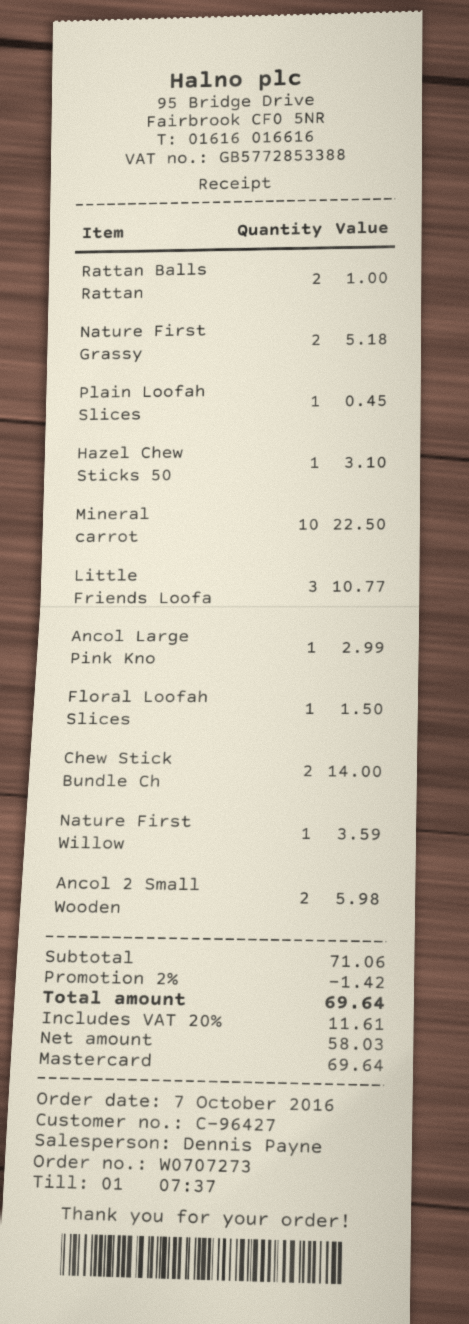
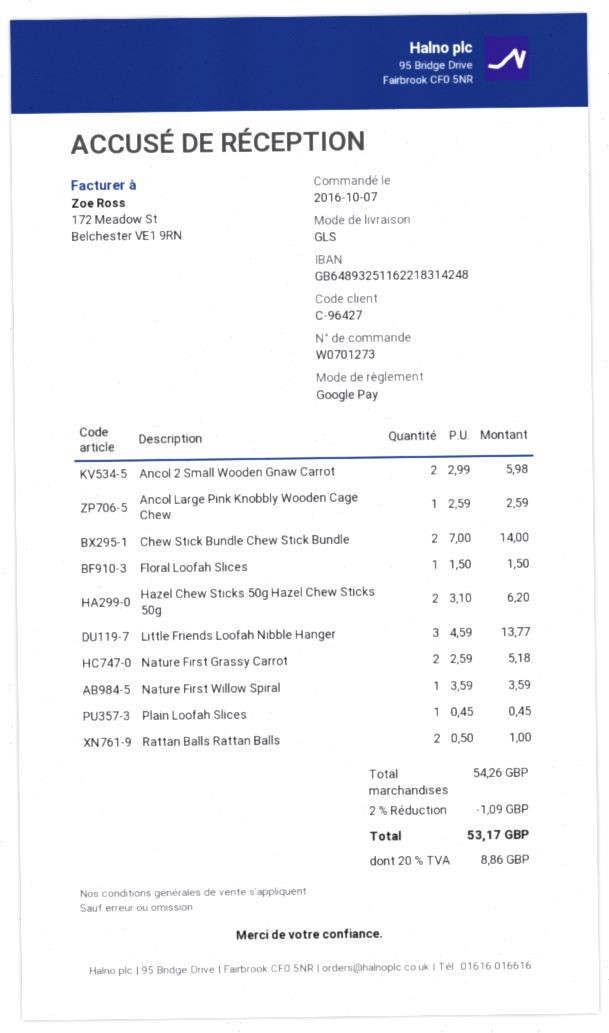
order number: W0707273 -> W0701273
payment method: Mastercard -> Google Pay
Hazel Chew Sticks 50: 1 for 3.10 -> 2 for 6.20
Mineral carrot: 10 for 22.50 -> none
Little Friends Loofa: 3 for 10.77 -> 3 for 13.77
Ancol Large Pink Kno: 1 for 2.99 -> 1 for 2.59
subtotal: 71.06 -> 54.26
discount: 2% = 1.42 -> 2% = 1.09
tax: 20% = 11.61 -> 20% = 8.86
total: 69.64 -> 53.17

